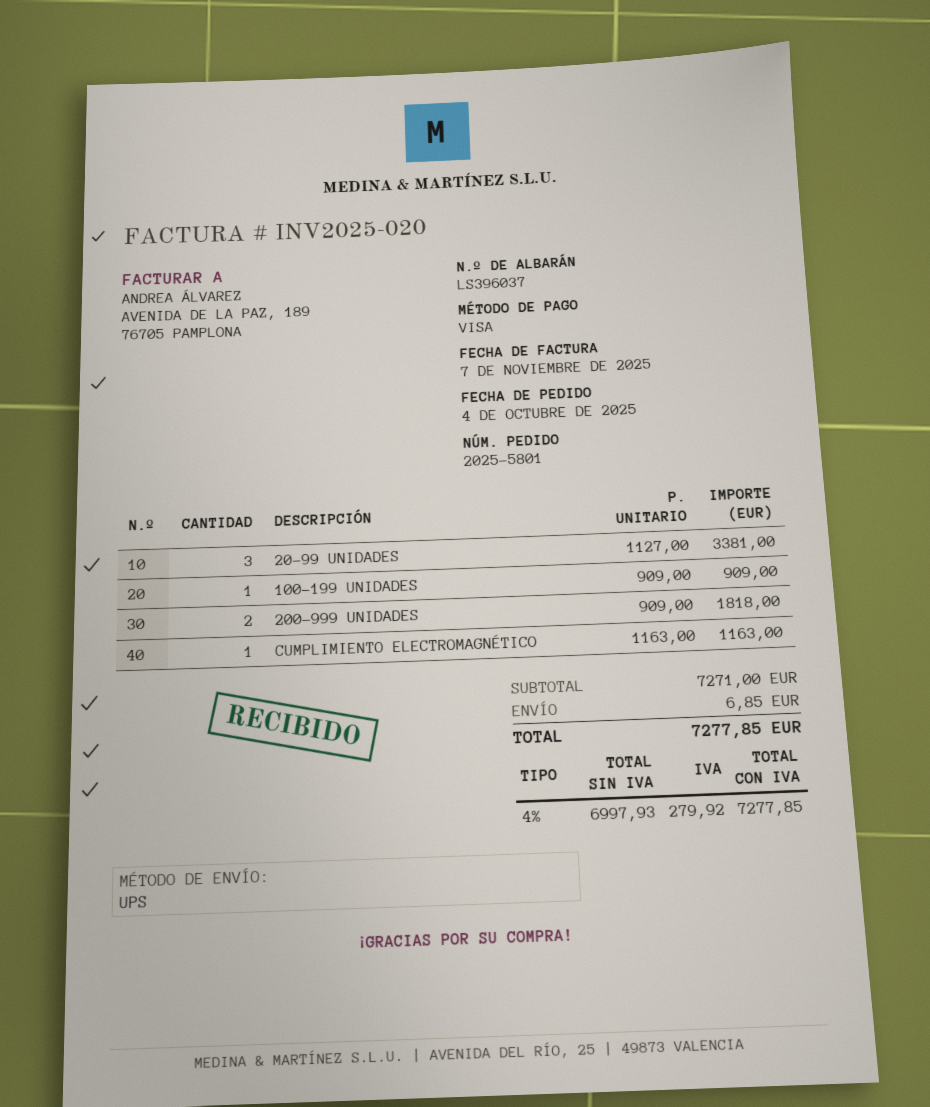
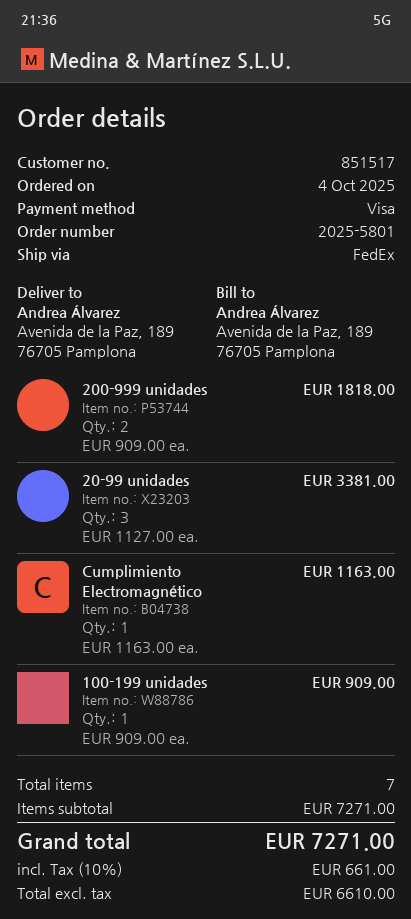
shipping method: UPS -> FedEx
shipping: 6.85 -> none
net: 6997.93 -> 6610.00
tax: 4% = 279.92 -> 10% = 661.00
total: 7277.85 -> 7271.00

